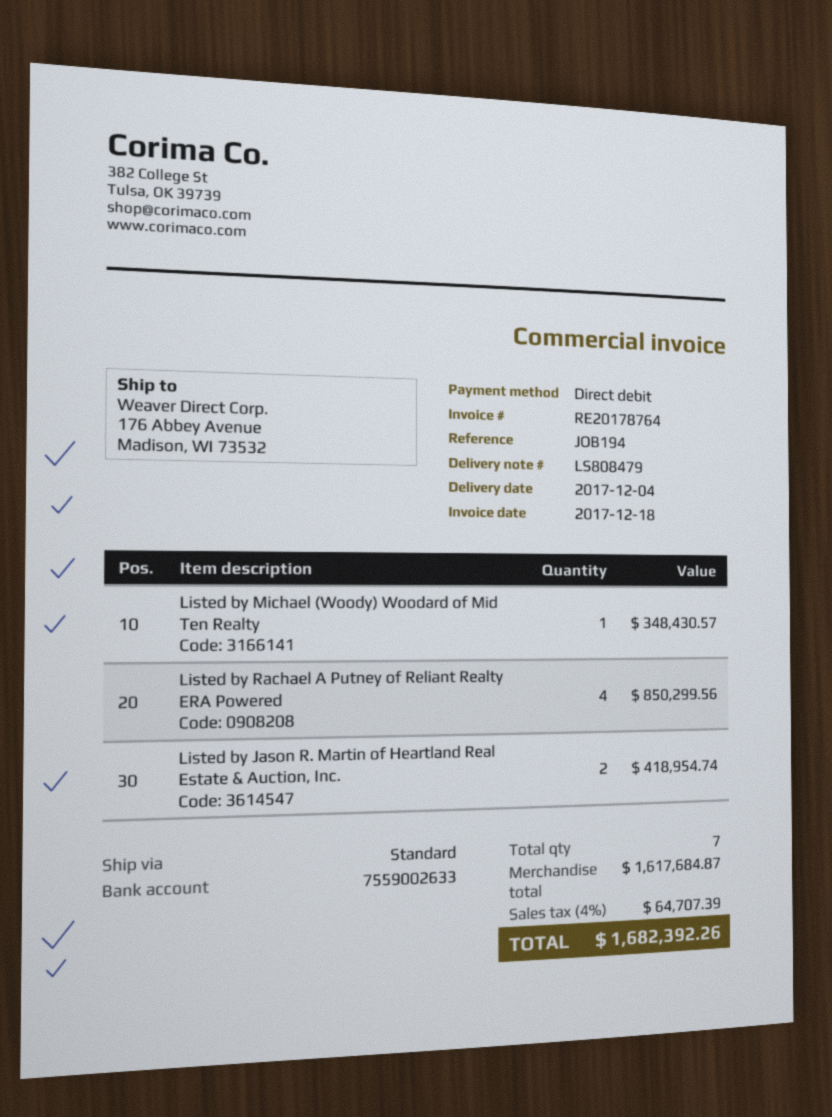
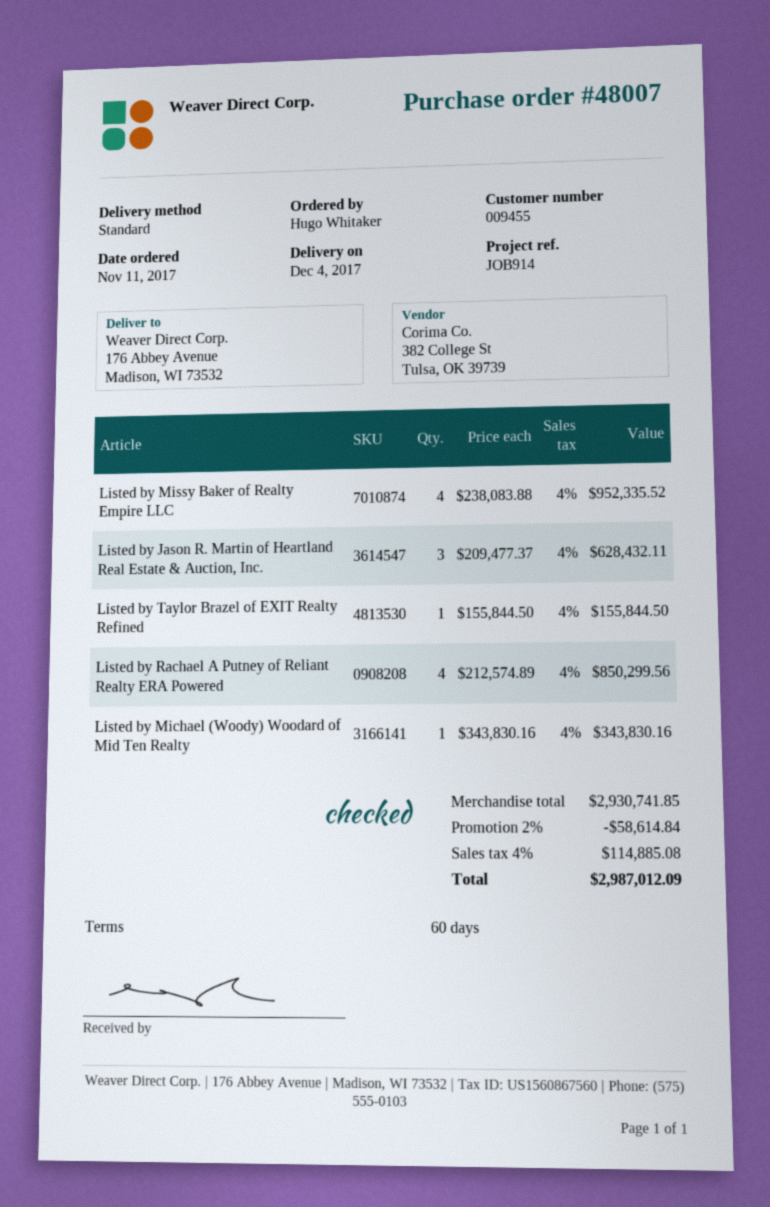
reference: JOB194 -> JOB914
Listed by Michael (Woody) Woodard of Mid Ten Realty: 1 for 348430.57 -> 1 for 343830.16
Listed by Jason R. Martin of Heartland Real Estate & Auction, Inc.: 2 for 418954.74 -> 3 for 628432.11
Listed by Missy Baker of Realty Empire LLC: none -> 4 for 952335.52
Listed by Taylor Brazel of EXIT Realty Refined: none -> 1 for 155844.50
subtotal: 1617684.87 -> 2930741.85
discount: none -> 2% = 58614.84
tax: 4% = 64707.39 -> 4% = 114885.08
total: 1682392.26 -> 2987012.09

